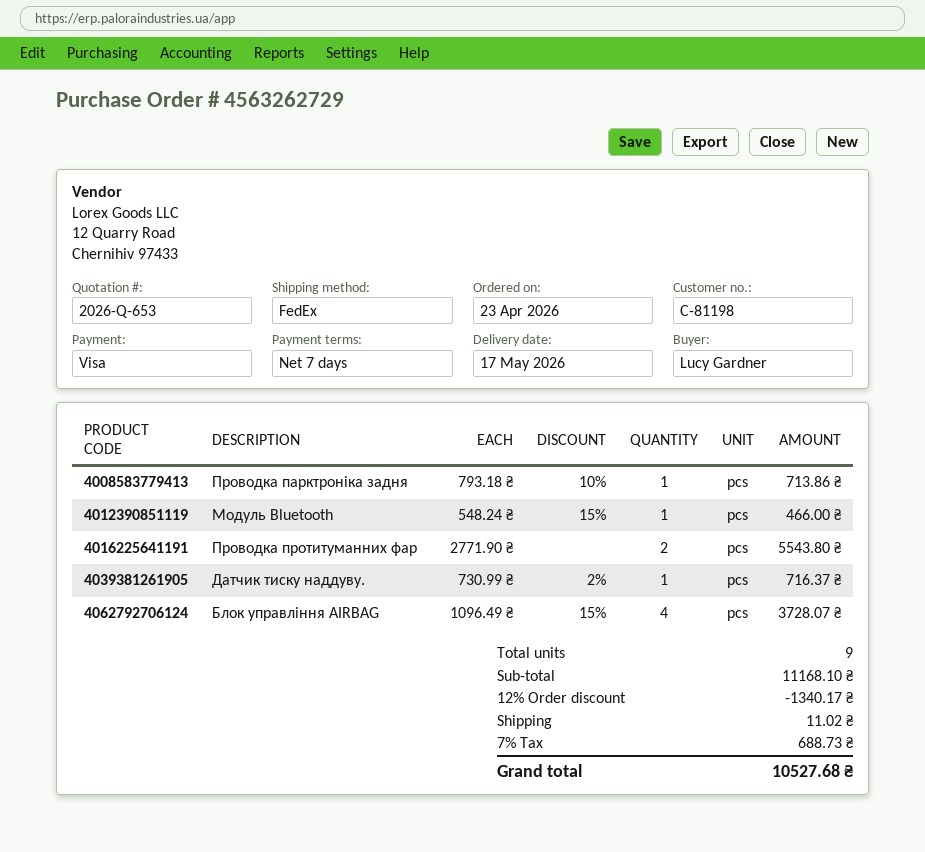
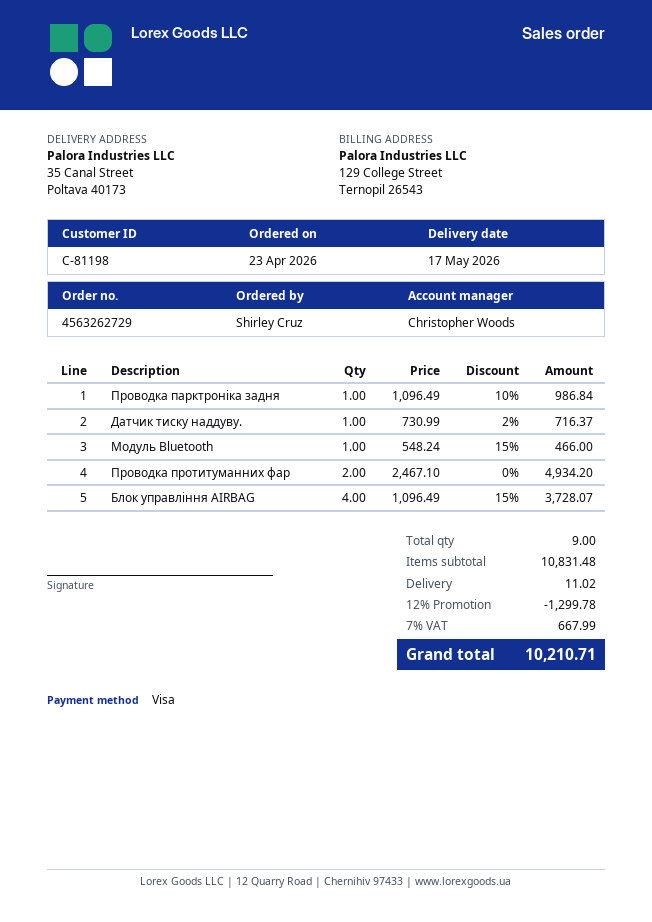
ordered by: Lucy Gardner -> Shirley Cruz
Проводка парктроніка задня: 1 x 793.18 - 10% = 713.86 -> 1 x 1096.49 - 10% = 986.84
Проводка протитуманних фар: 2 x 2771.90 = 5543.80 -> 2 x 2467.10 = 4934.20
subtotal: 11168.10 -> 10831.48
discount: 12% = 1340.17 -> 12% = 1299.78
tax: 7% = 688.73 -> 7% = 667.99
total: 10527.68 -> 10210.71

